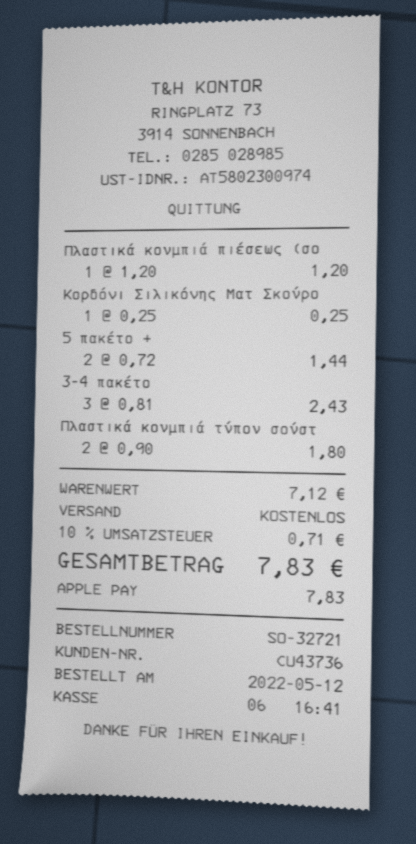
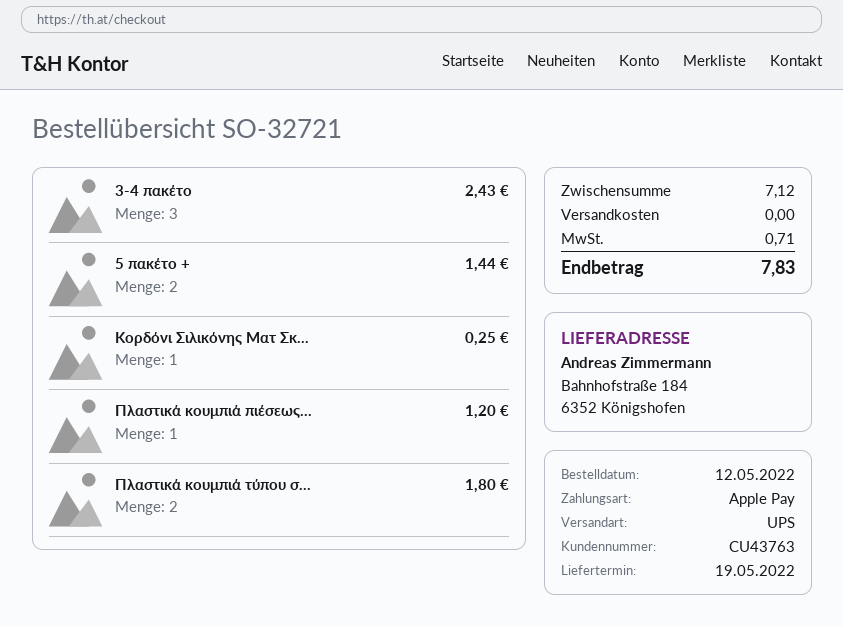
customer number: CU43736 -> CU43763

